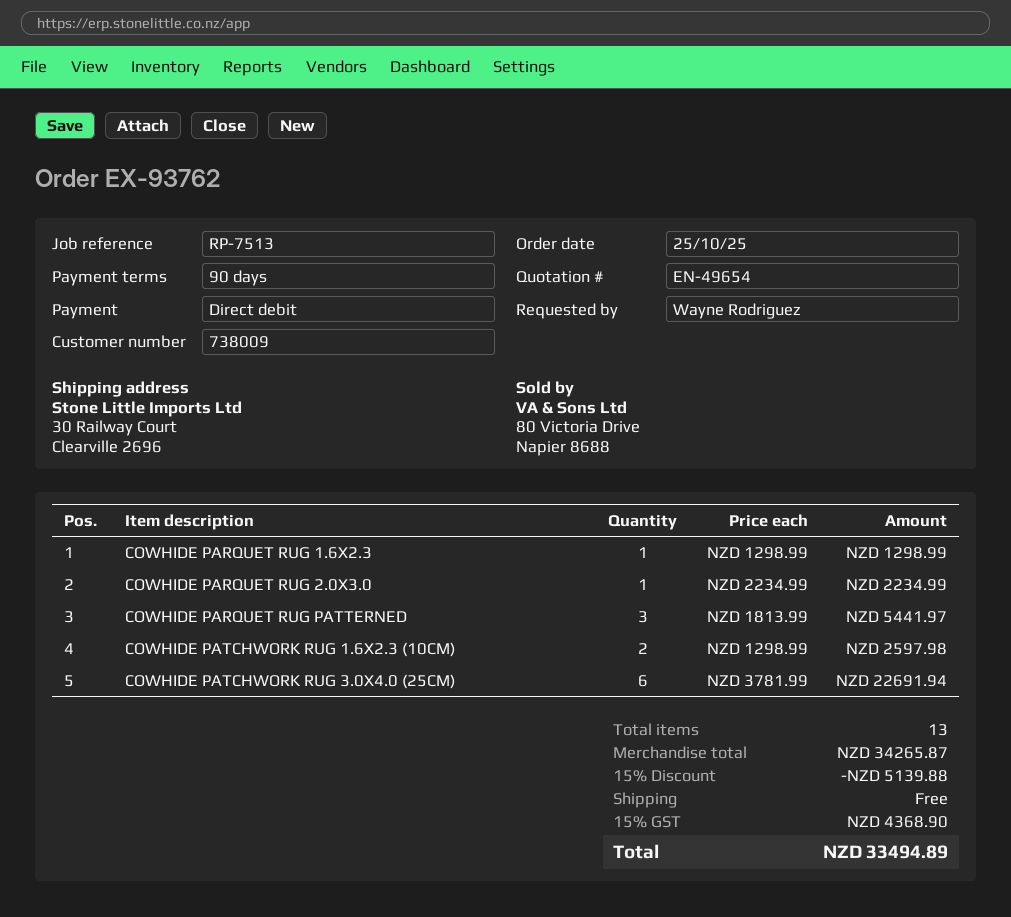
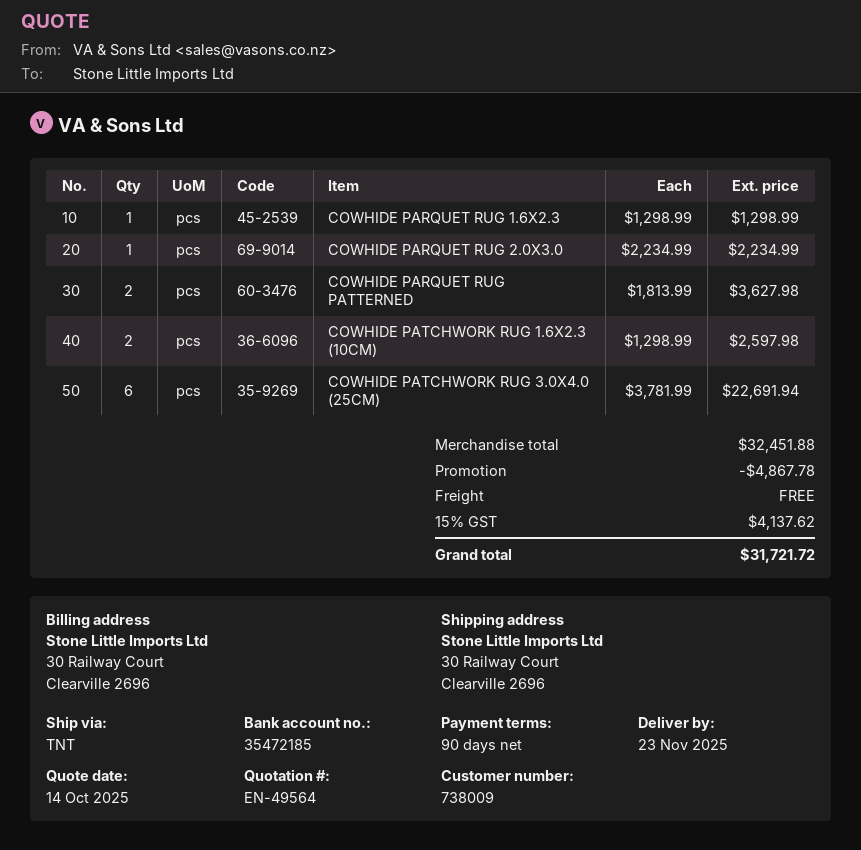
quote number: EN-49654 -> EN-49564
COWHIDE PARQUET RUG PATTERNED: 3 x 1813.99 = 5441.97 -> 2 x 1813.99 = 3627.98
subtotal: 34265.87 -> 32451.88
discount: 5139.88 -> 4867.78
tax: 15% = 4368.90 -> 15% = 4137.62
total: 33494.89 -> 31721.72

